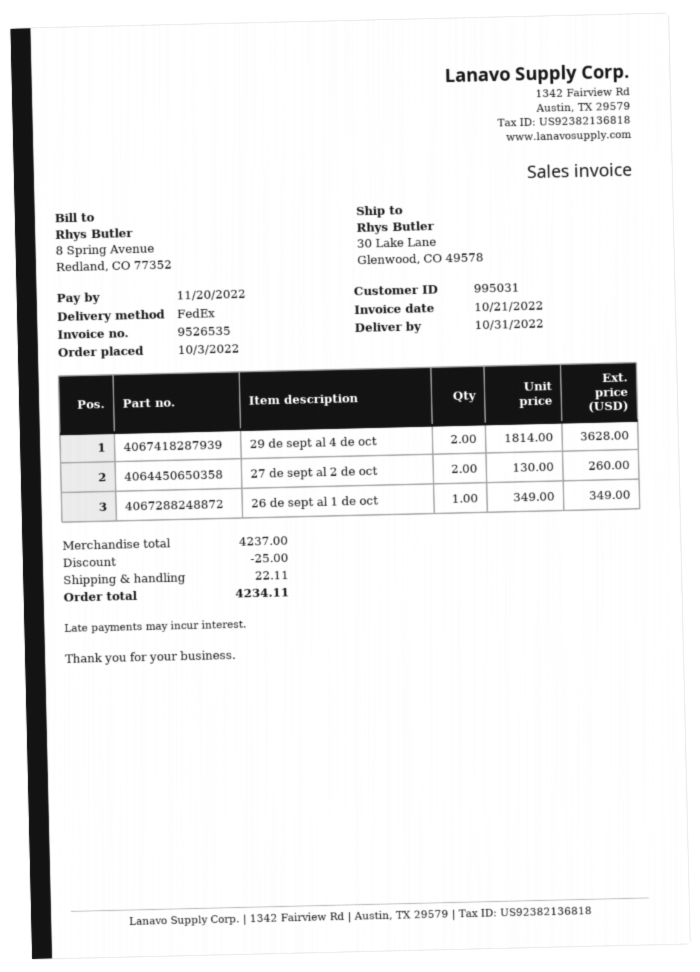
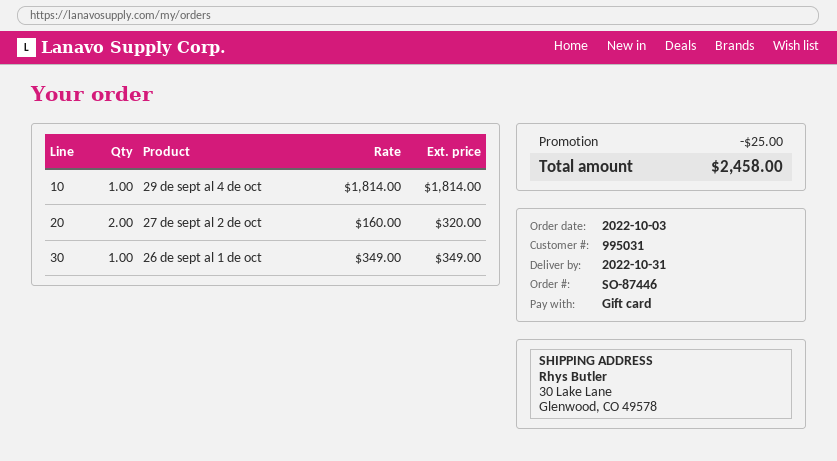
29 de sept al 4 de oct: 2 x 1814.00 = 3628.00 -> 1 x 1814.00 = 1814.00
27 de sept al 2 de oct: 2 x 130.00 = 260.00 -> 2 x 160.00 = 320.00
shipping: 22.11 -> none
total: 4234.11 -> 2458.00

